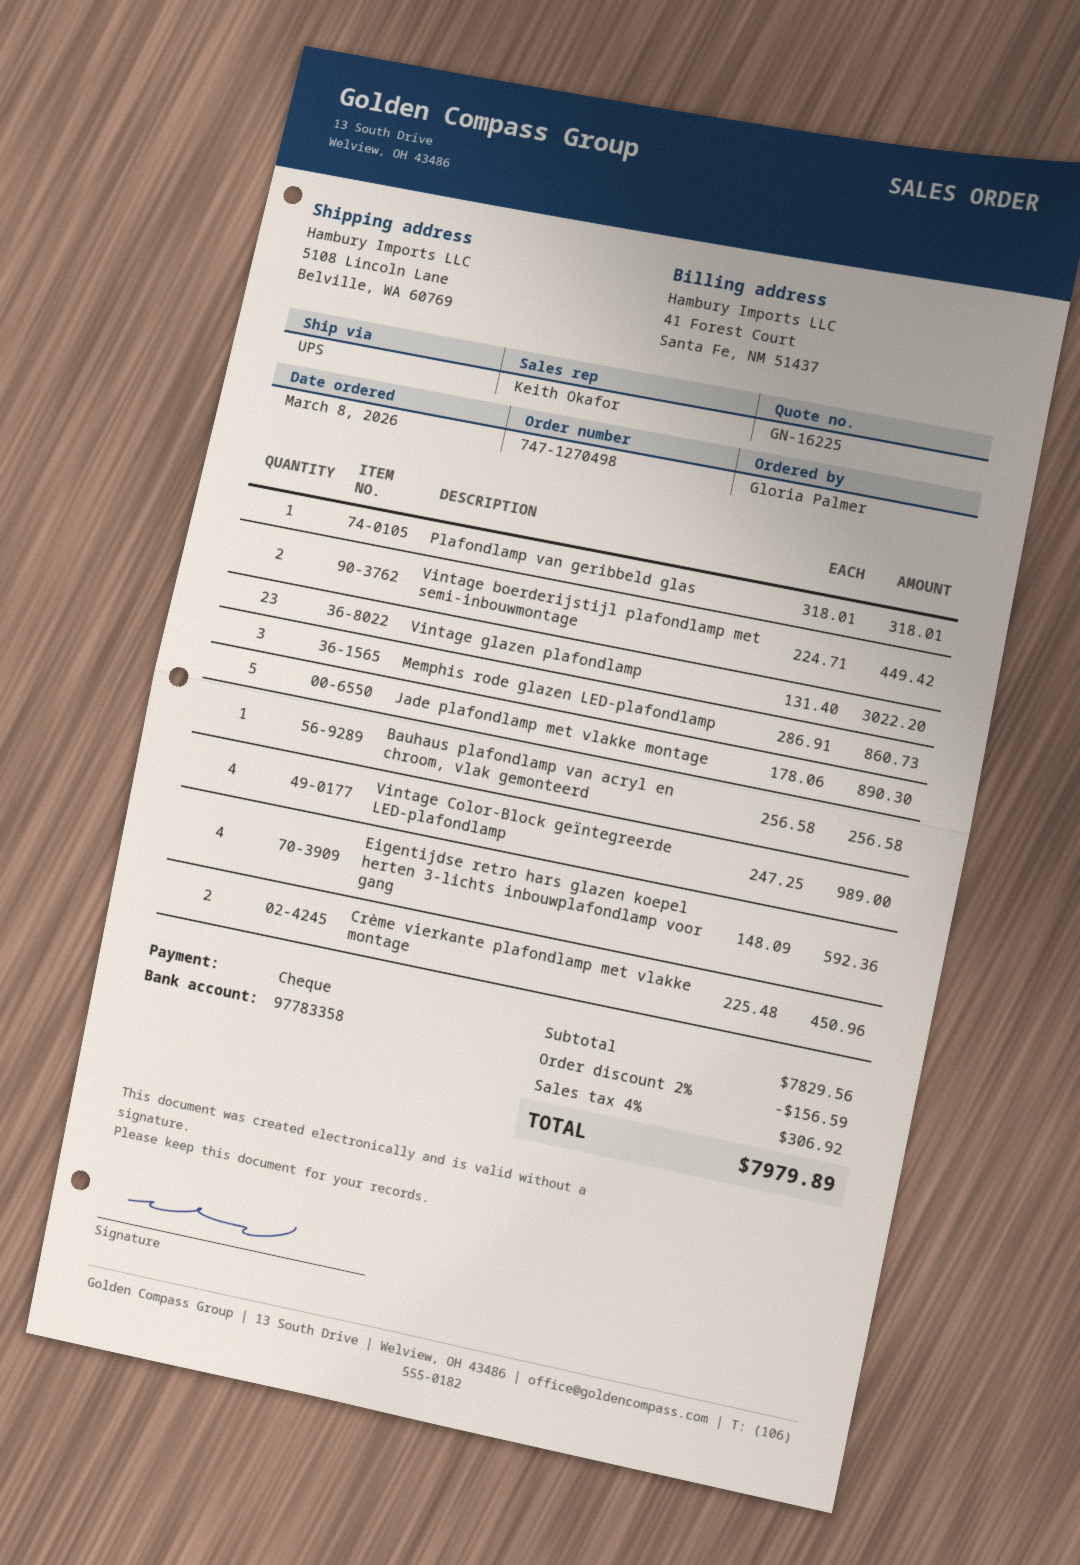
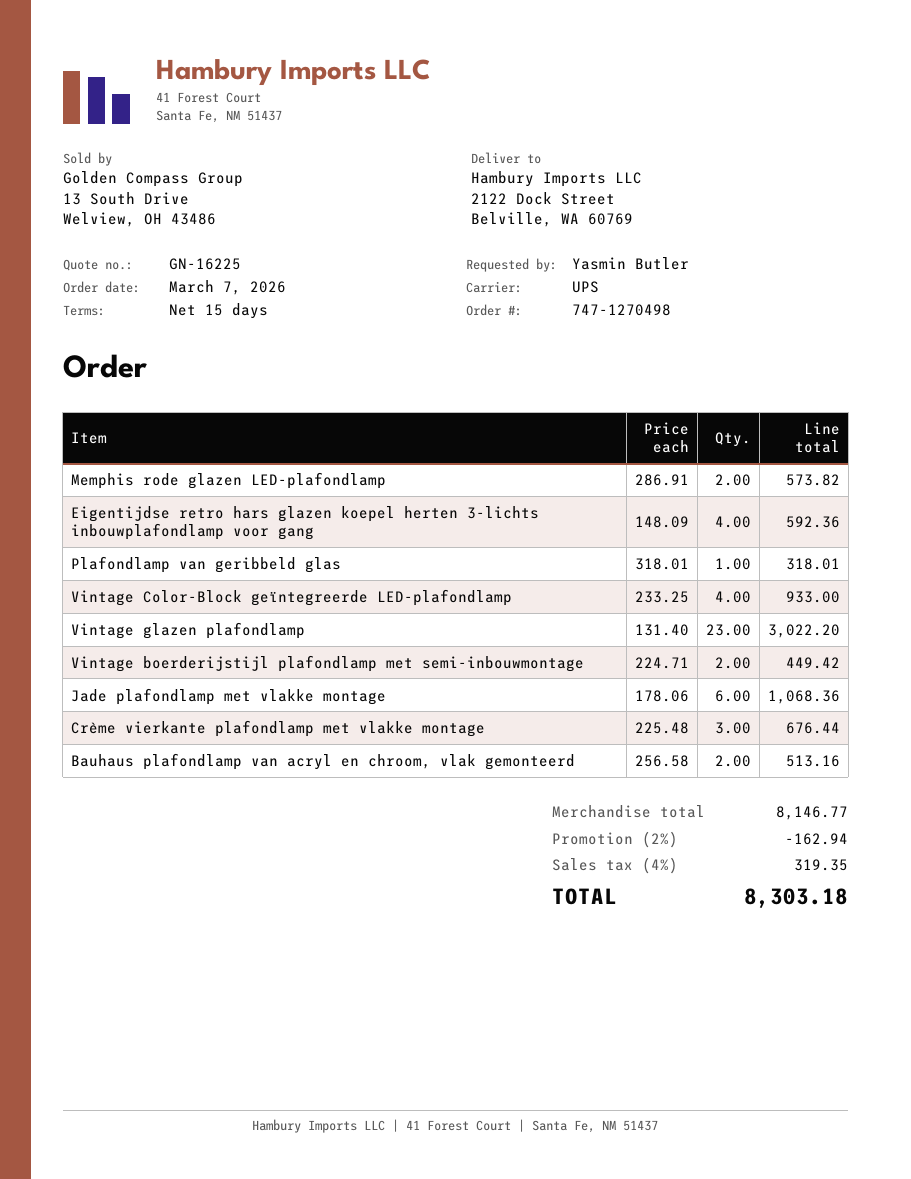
order date: 2026-03-08 -> 2026-03-07
ordered by: Gloria Palmer -> Yasmin Butler
ship to: 5108 Lincoln Lane, Belville, WA 60769 -> 2122 Dock Street, Belville, WA 60769
Memphis rode glazen LED-plafondlamp: 3 x 286.91 = 860.73 -> 2 x 286.91 = 573.82
Jade plafondlamp met vlakke montage: 5 x 178.06 = 890.30 -> 6 x 178.06 = 1068.36
Bauhaus plafondlamp van acryl en chroom, vlak gemonteerd: 1 x 256.58 = 256.58 -> 2 x 256.58 = 513.16
Vintage Color-Block geïntegreerde LED-plafondlamp: 4 x 247.25 = 989.00 -> 4 x 233.25 = 933.00
Crème vierkante plafondlamp met vlakke montage: 2 x 225.48 = 450.96 -> 3 x 225.48 = 676.44
subtotal: 7829.56 -> 8146.77
discount: 2% = 156.59 -> 2% = 162.94
tax: 4% = 306.92 -> 4% = 319.35
total: 7979.89 -> 8303.18

